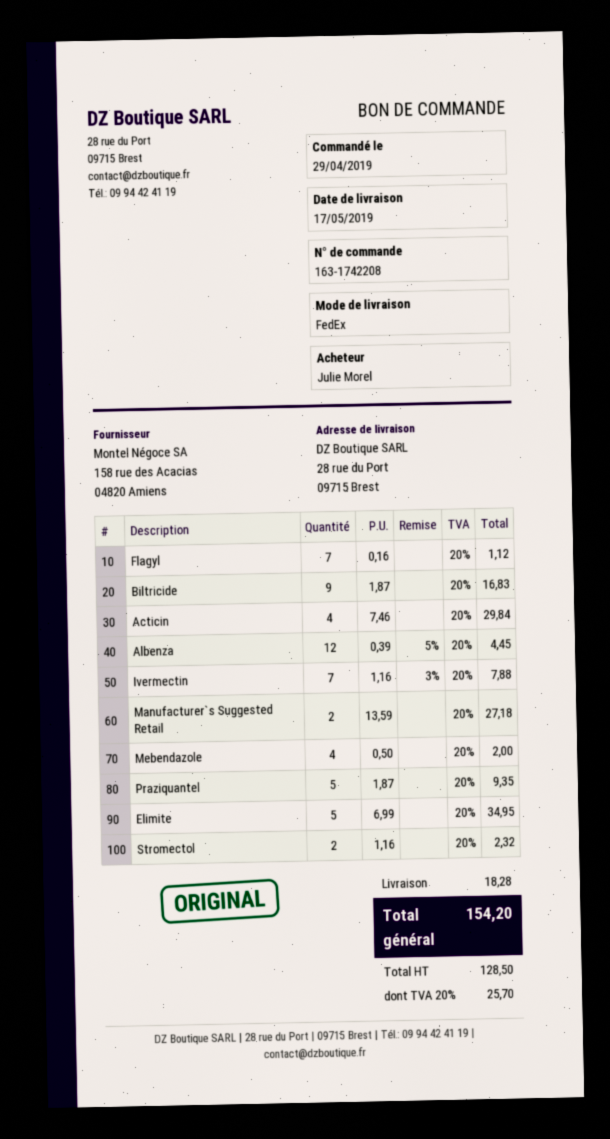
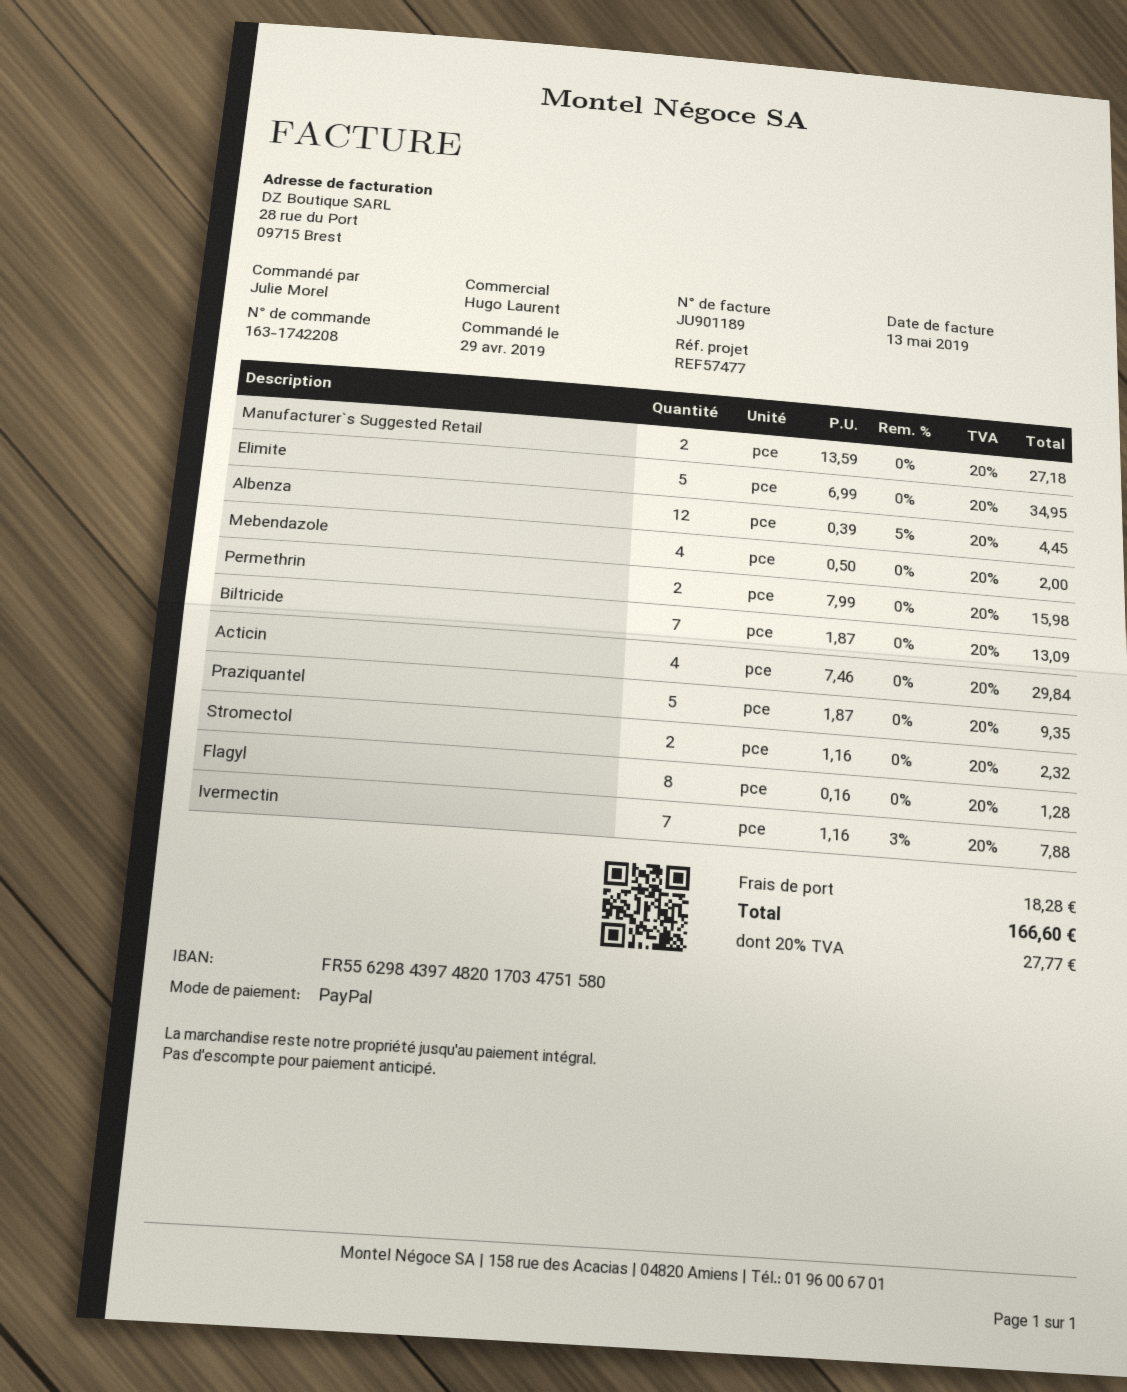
Flagyl: 7 x 0.16 = 1.12 -> 8 x 0.16 = 1.28
Biltricide: 9 x 1.87 = 16.83 -> 7 x 1.87 = 13.09
Permethrin: none -> 2 x 7.99 = 15.98
tax: 20% = 25.70 -> 20% = 27.77
total: 154.20 -> 166.60

